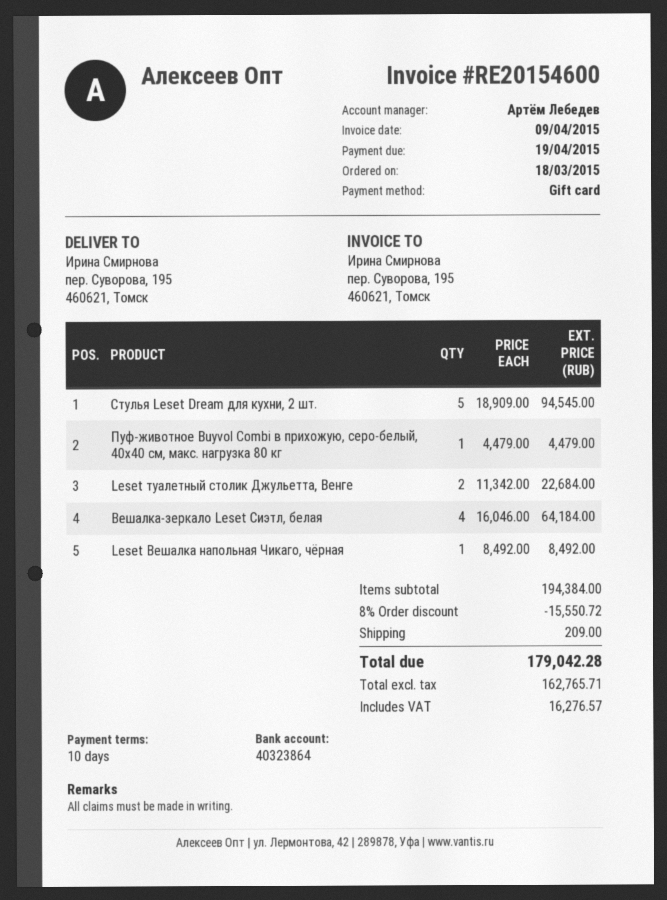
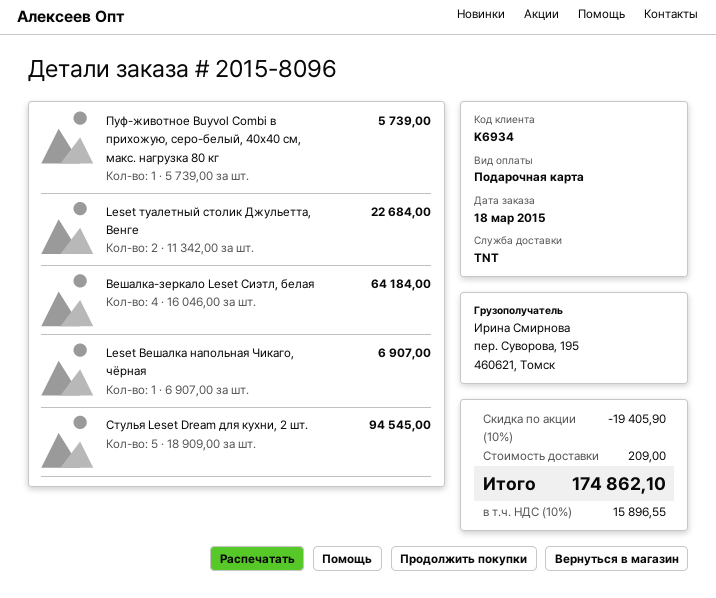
Пуф-животное Buyvol Combi в прихожую, серо-белый, 40x40 см, макс. нагрузка 80 кг: 1 x 4479.00 = 4479.00 -> 1 x 5739.00 = 5739.00
Leset Вешалка напольная Чикаго, чёрная: 1 x 8492.00 = 8492.00 -> 1 x 6907.00 = 6907.00
discount: 8% = 15550.72 -> 10% = 19405.90
tax: 16276.57 -> 15896.55
total: 179042.28 -> 174862.10

